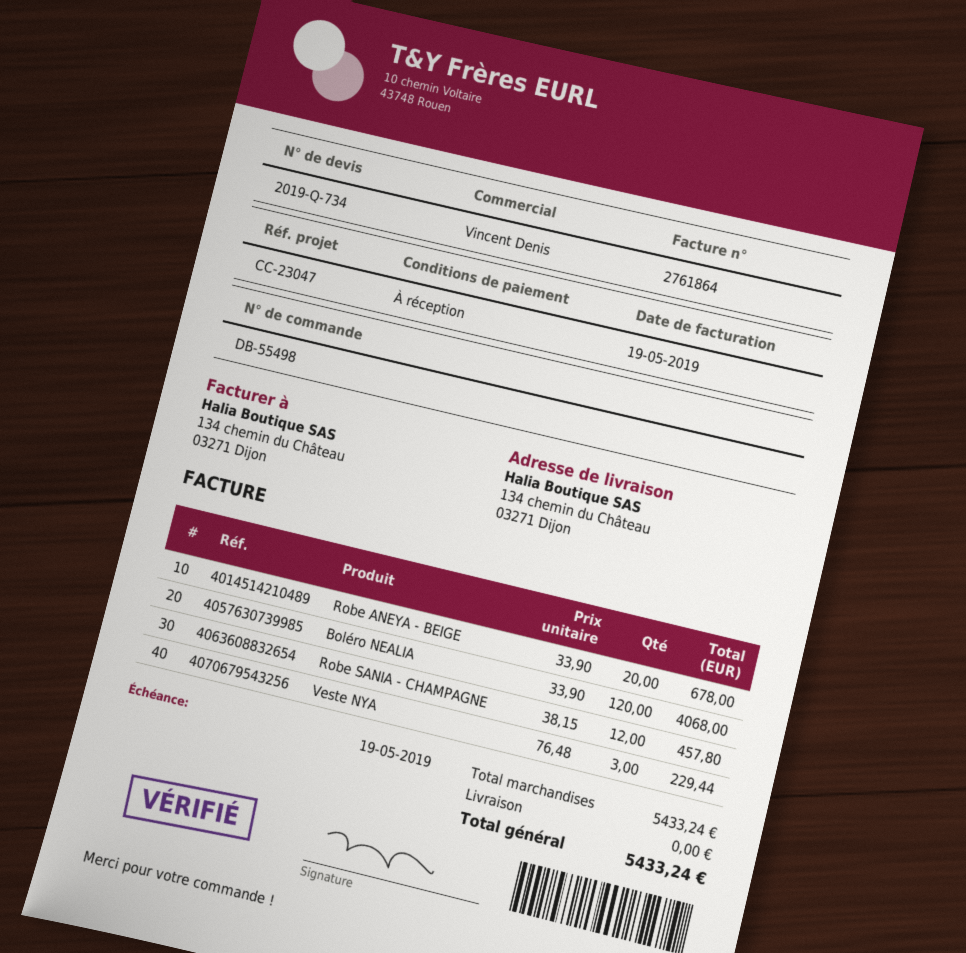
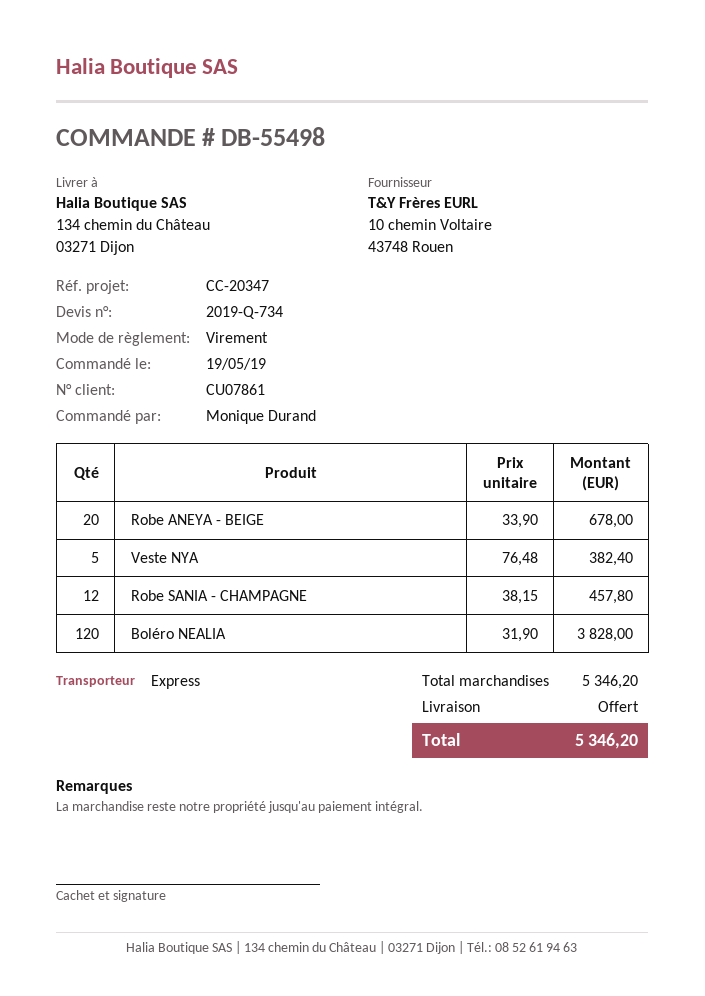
reference: CC-23047 -> CC-20347
Boléro NEALIA: 120 x 33.90 = 4068.00 -> 120 x 31.90 = 3828.00
Veste NYA: 3 x 76.48 = 229.44 -> 5 x 76.48 = 382.40
subtotal: 5433.24 -> 5346.20
total: 5433.24 -> 5346.20

